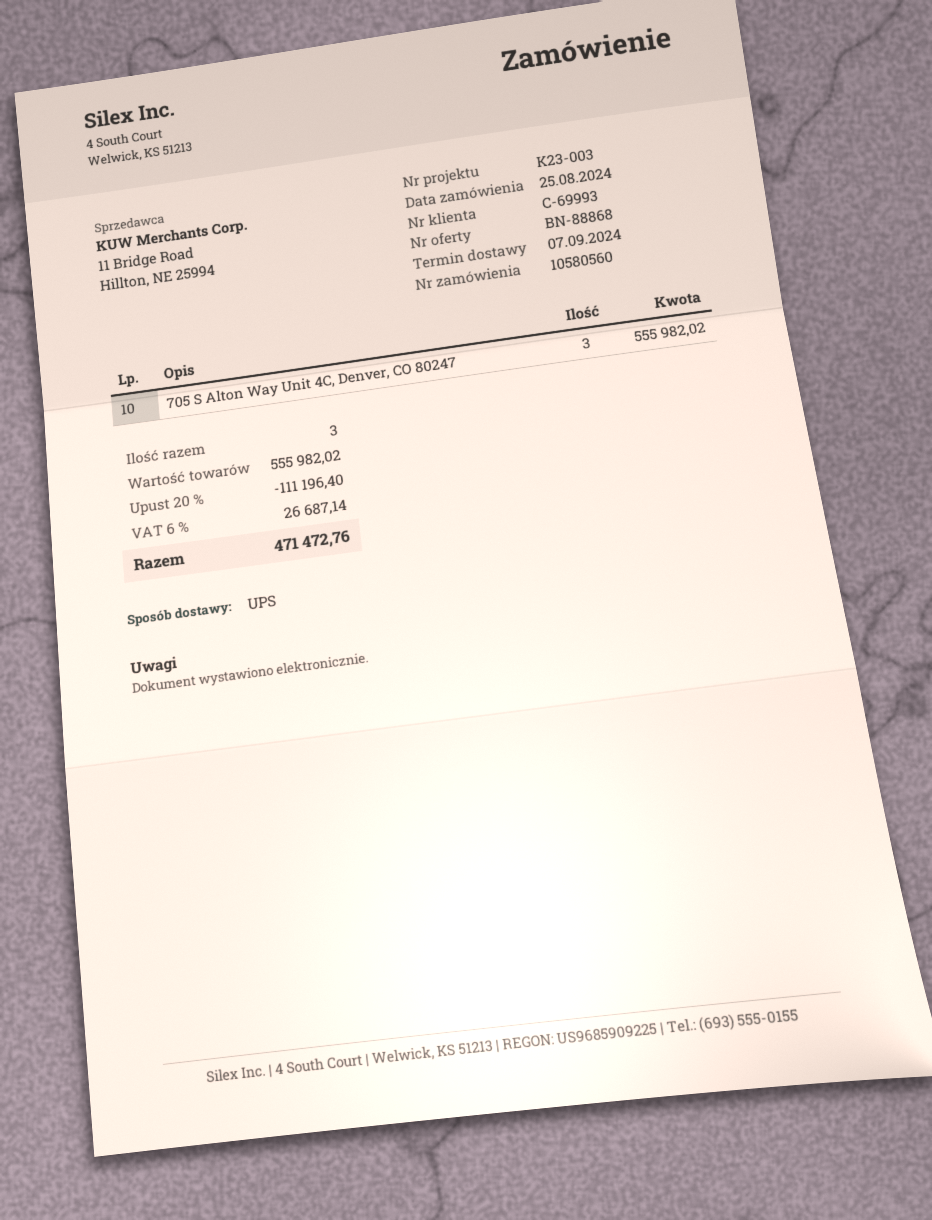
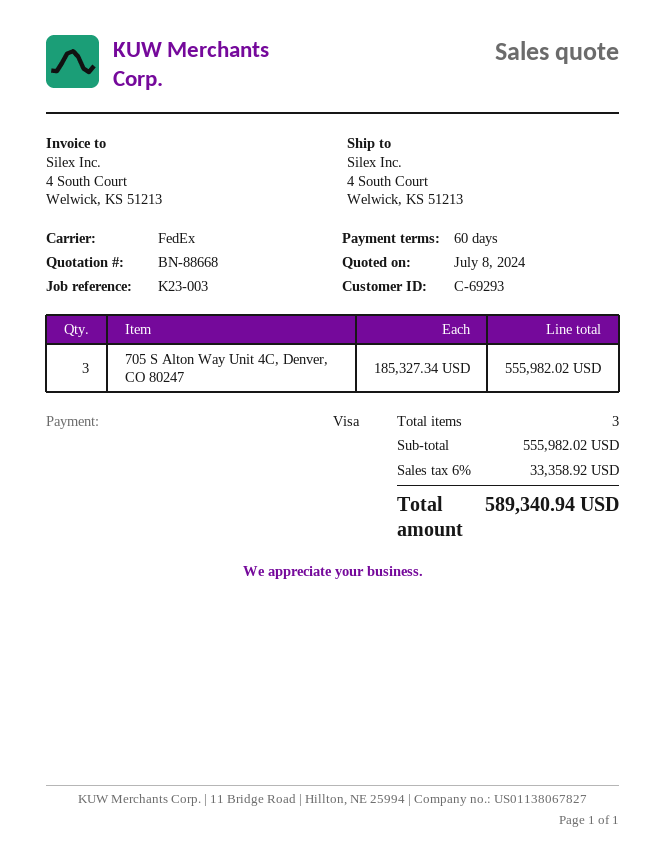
quote number: BN-88868 -> BN-88668
customer number: C-69993 -> C-69293
shipping method: UPS -> FedEx
discount: 20% = 111196.40 -> none
tax: 6% = 26687.14 -> 6% = 33358.92
total: 471472.76 -> 589340.94

